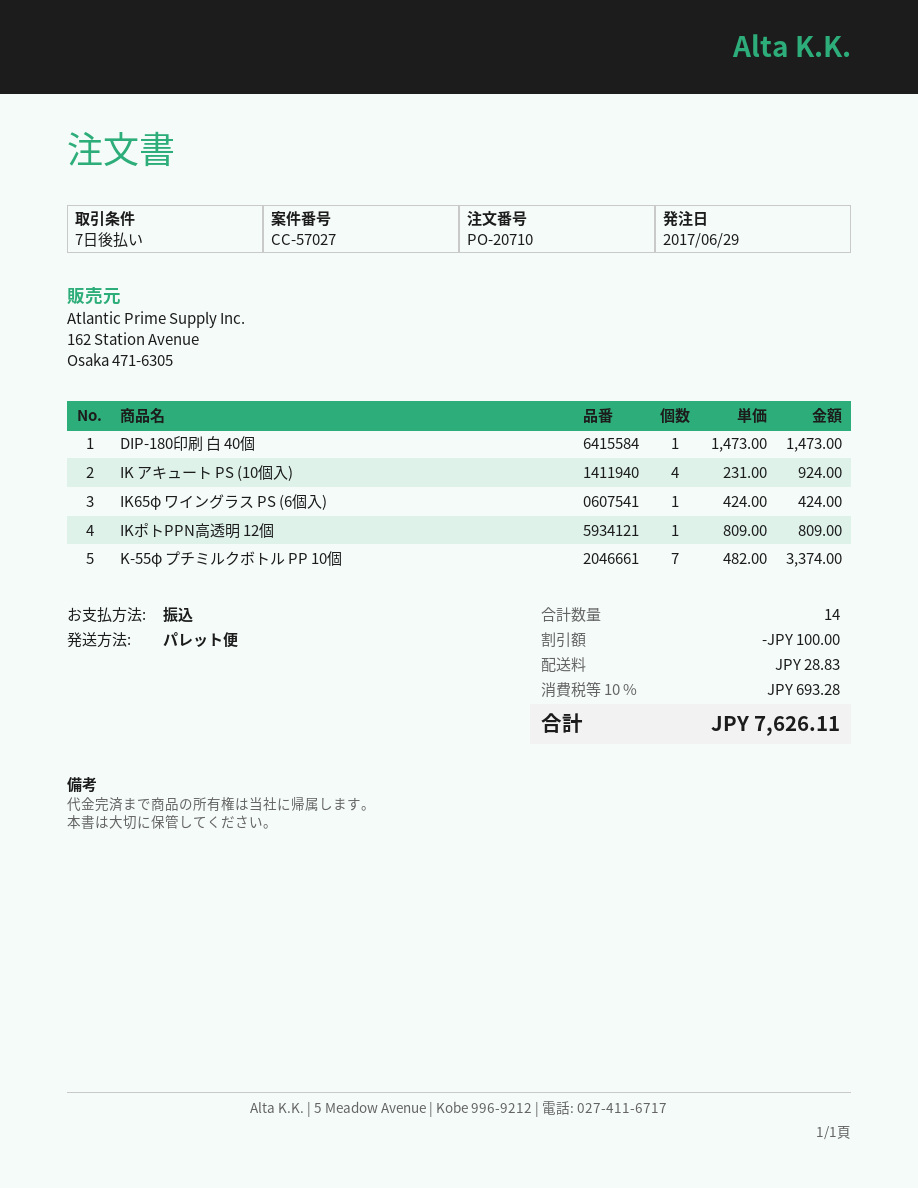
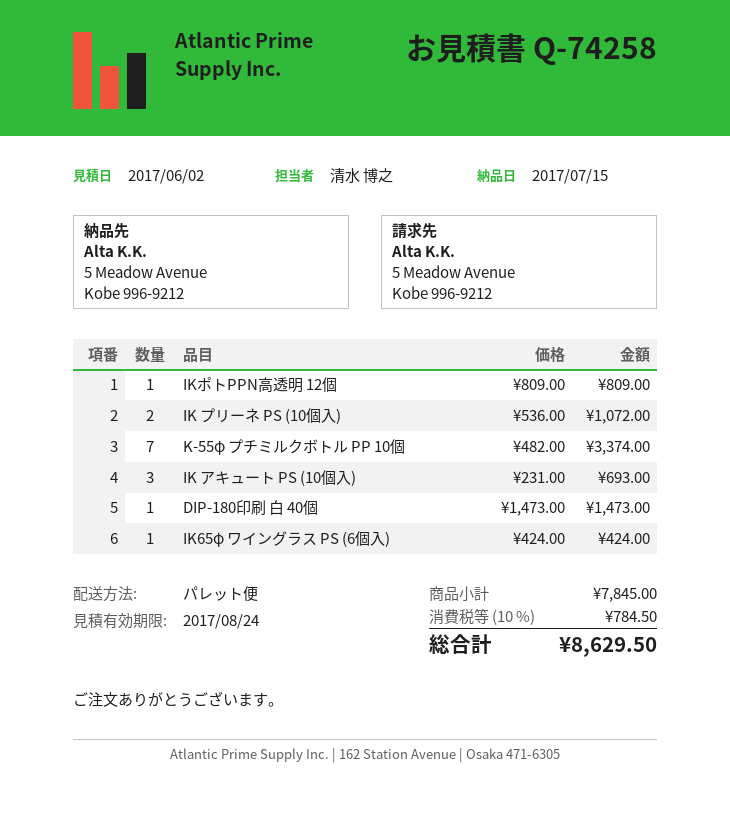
IK アキュート PS (10個入): 4 x 231.00 = 924.00 -> 3 x 231.00 = 693.00
IK プリーネ PS (10個入): none -> 2 x 536.00 = 1072.00
discount: 100.00 -> none
shipping: 28.83 -> none
tax: 10% = 693.28 -> 10% = 784.50
total: 7626.11 -> 8629.50

